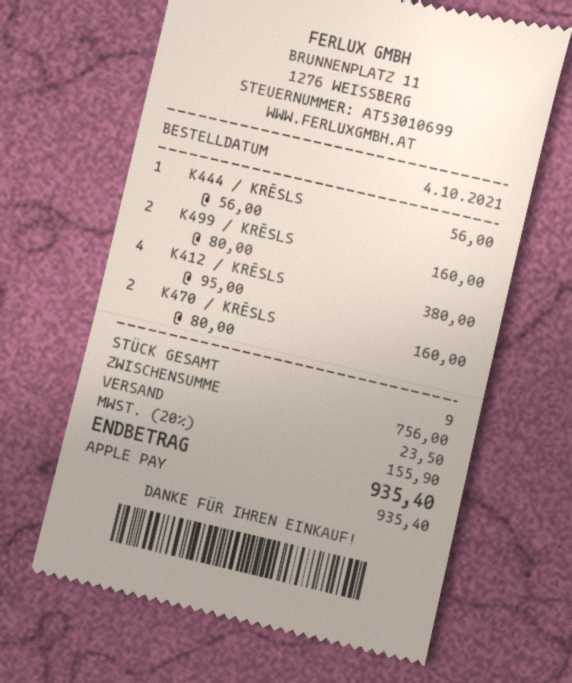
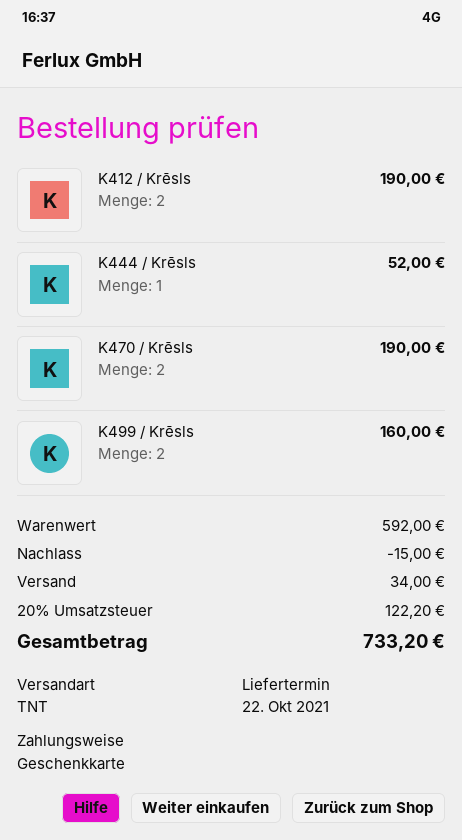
payment method: Apple Pay -> gift card
K444 / KRĒSLS: 1 for 56.00 -> 1 for 52.00
K412 / KRĒSLS: 4 for 380.00 -> 2 for 190.00
K470 / KRĒSLS: 2 for 160.00 -> 2 for 190.00
subtotal: 756.00 -> 592.00
discount: none -> 15.00
shipping: 23.50 -> 34.00
tax: 20% = 155.90 -> 20% = 122.20
total: 935.40 -> 733.20

